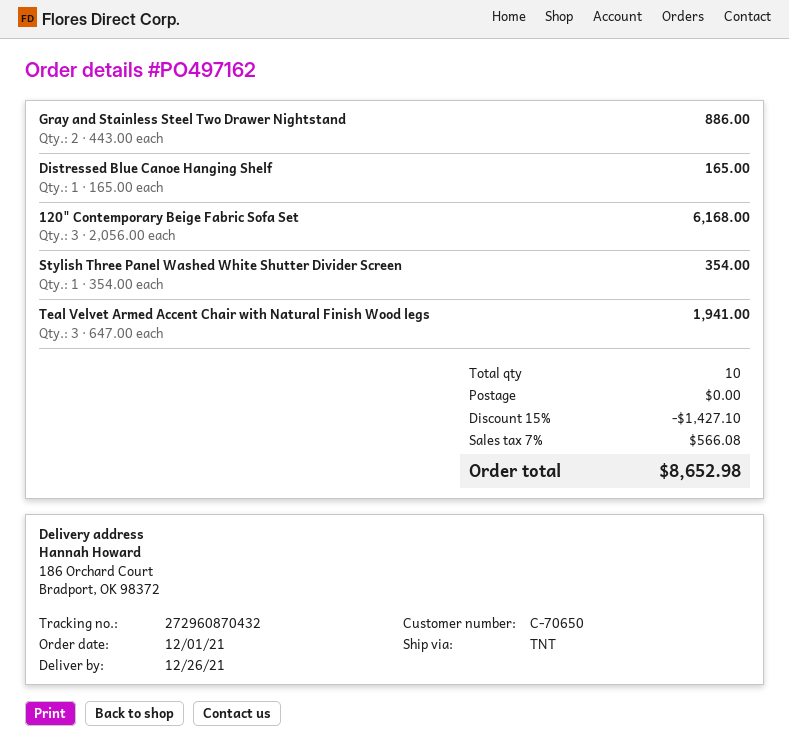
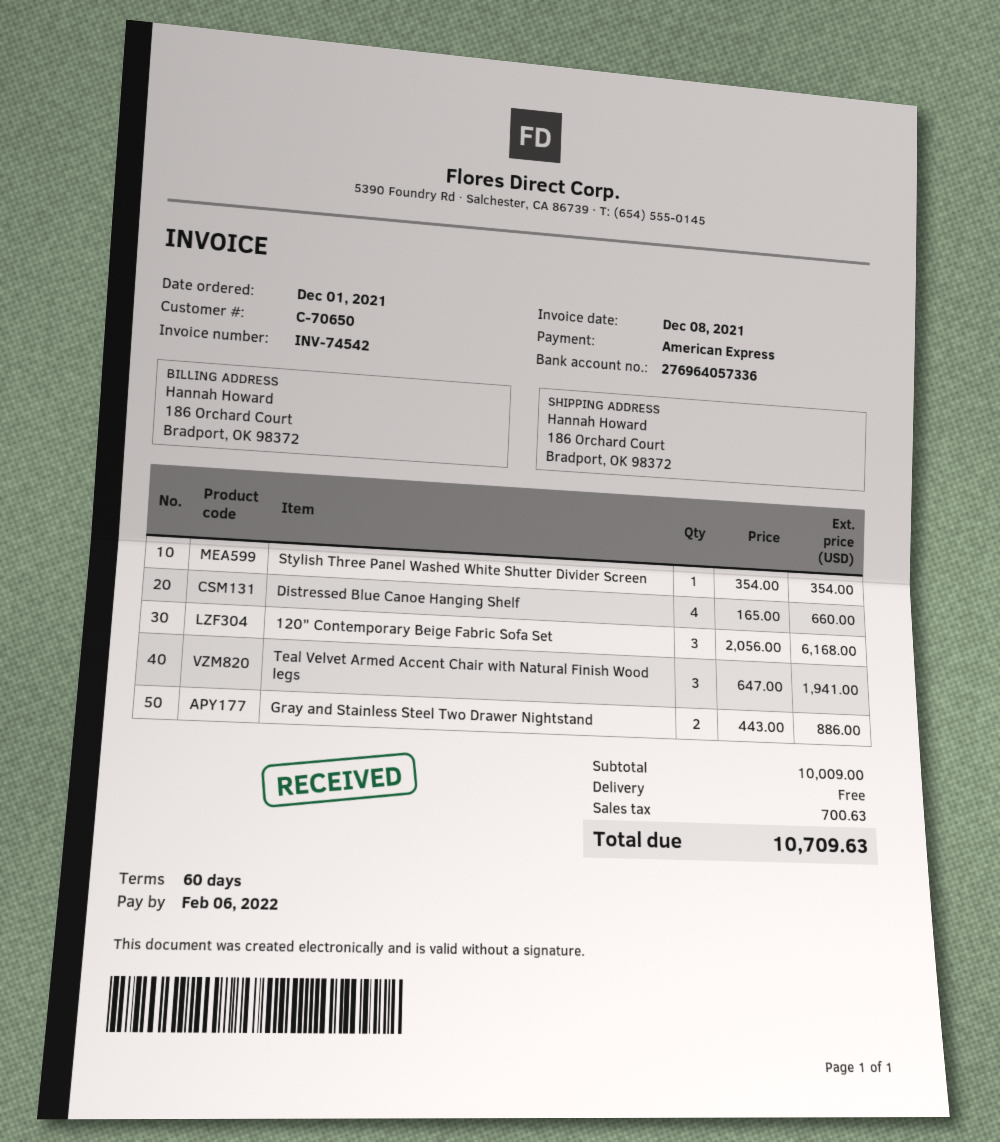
Distressed Blue Canoe Hanging Shelf: 1 x 165.00 = 165.00 -> 4 x 165.00 = 660.00
discount: 15% = 1427.10 -> none
tax: 566.08 -> 700.63
total: 8652.98 -> 10709.63

